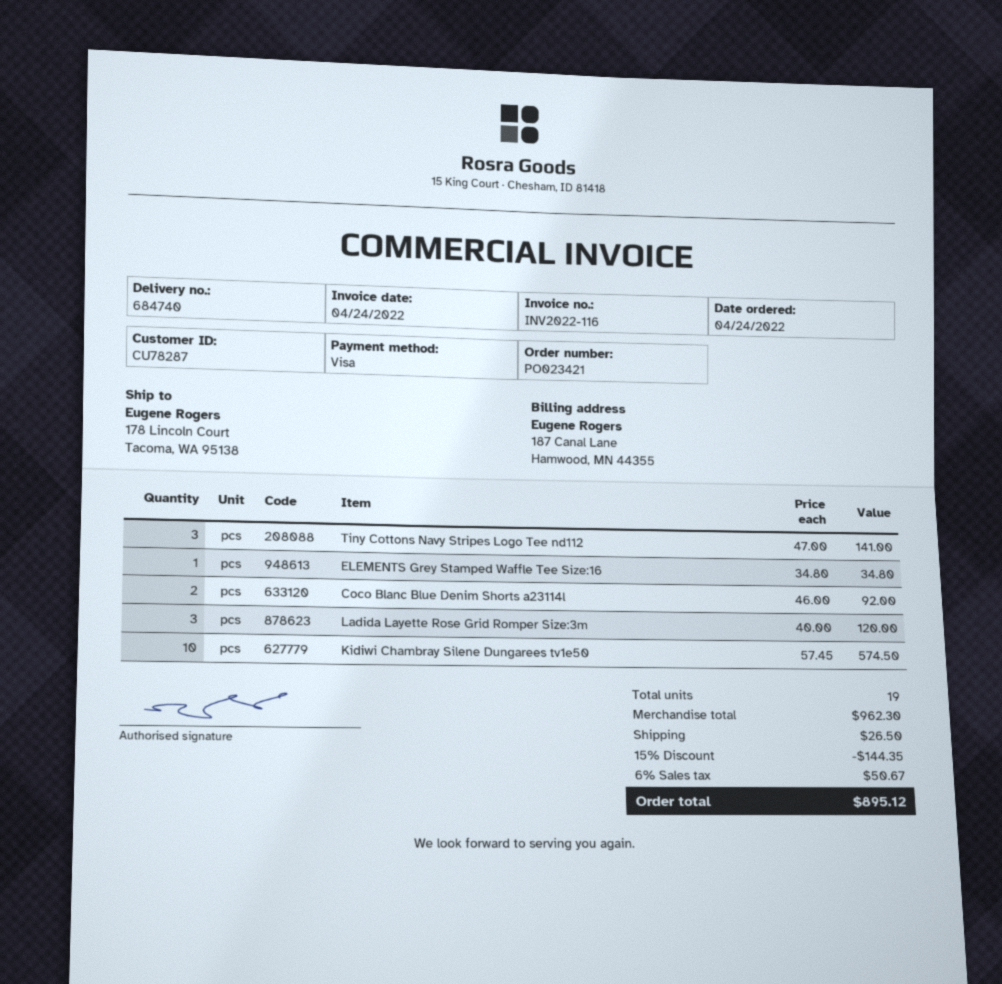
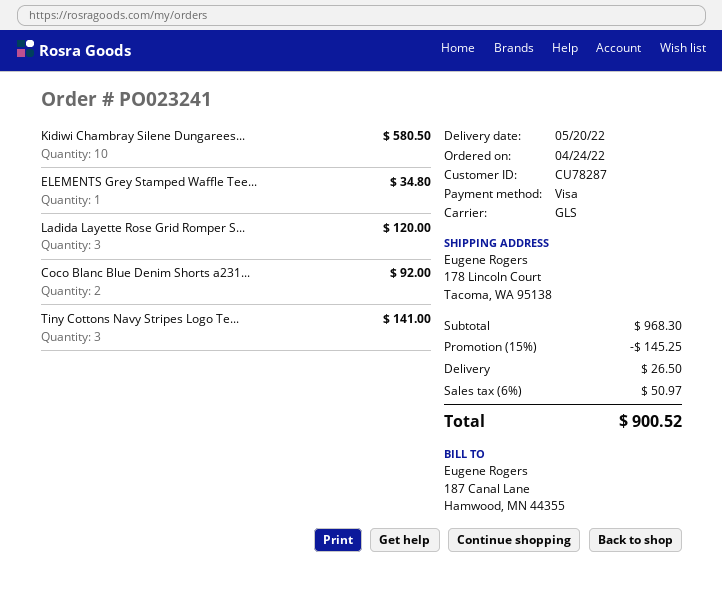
order number: PO023421 -> PO023241
Kidiwi Chambray Silene Dungarees tv1e50: 10 for 574.50 -> 10 for 580.50
subtotal: 962.30 -> 968.30
discount: 15% = 144.35 -> 15% = 145.25
tax: 6% = 50.67 -> 6% = 50.97
total: 895.12 -> 900.52

